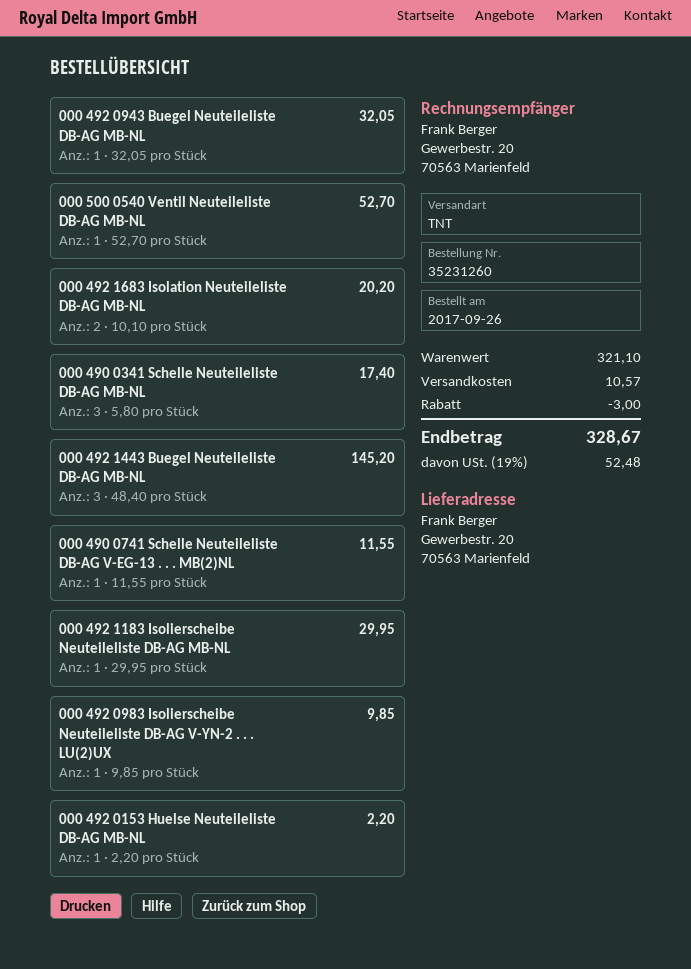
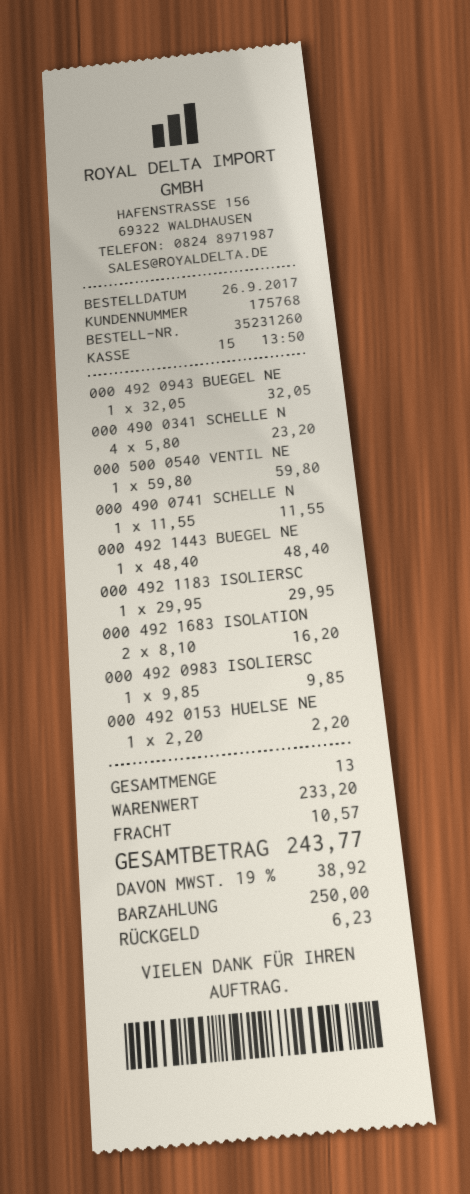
000 500 0540 Ventil Neuteileliste DB-AG MB-NL: 1 x 52.70 = 52.70 -> 1 x 59.80 = 59.80
000 492 1683 Isolation Neuteileliste DB-AG MB-NL: 2 x 10.10 = 20.20 -> 2 x 8.10 = 16.20
000 490 0341 Schelle Neuteileliste DB-AG MB-NL: 3 x 5.80 = 17.40 -> 4 x 5.80 = 23.20
000 492 1443 Buegel Neuteileliste DB-AG MB-NL: 3 x 48.40 = 145.20 -> 1 x 48.40 = 48.40
subtotal: 321.10 -> 233.20
discount: 3.00 -> none
tax: 19% = 52.48 -> 19% = 38.92
total: 328.67 -> 243.77

